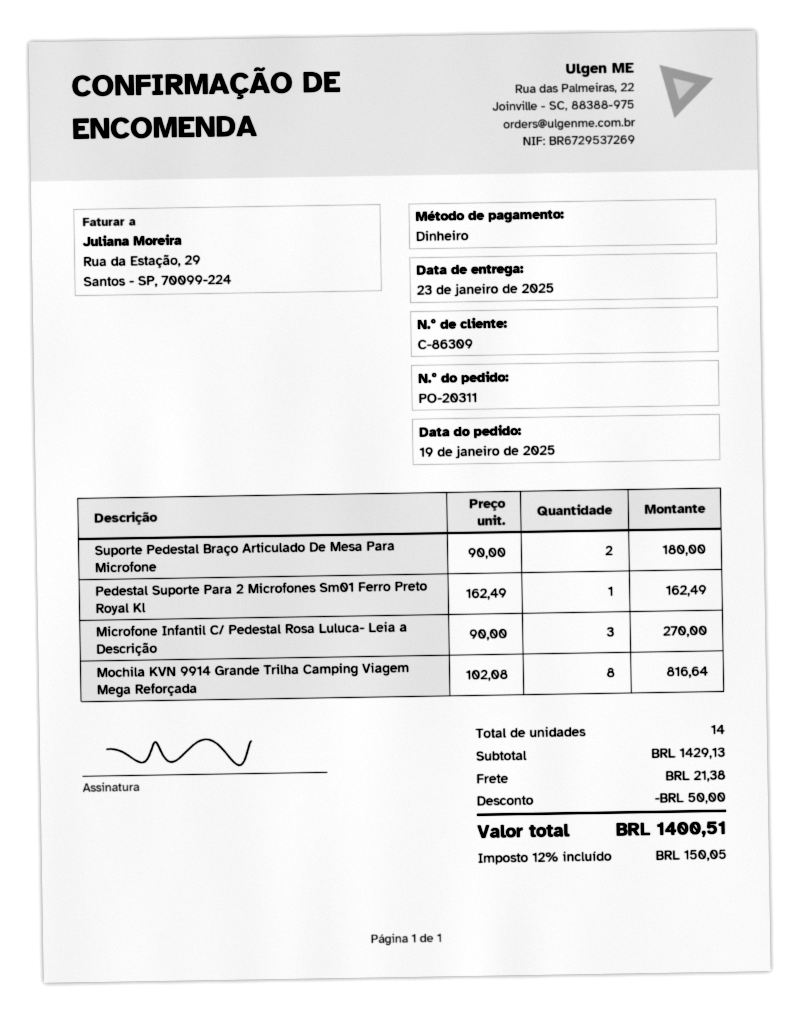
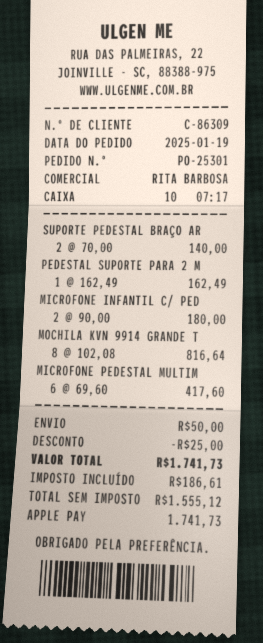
order number: PO-20311 -> PO-25301
payment method: cash -> Apple Pay
Suporte Pedestal Braço Articulado De Mesa Para Microfone: 2 x 90.00 = 180.00 -> 2 x 70.00 = 140.00
Microfone Infantil C/ Pedestal Rosa Luluca- Leia a Descrição: 3 x 90.00 = 270.00 -> 2 x 90.00 = 180.00
MICROFONE PEDESTAL MULTIM: none -> 6 x 69.60 = 417.60
discount: 50.00 -> 25.00
shipping: 21.38 -> 50.00
tax: 150.05 -> 186.61
total: 1400.51 -> 1741.73

